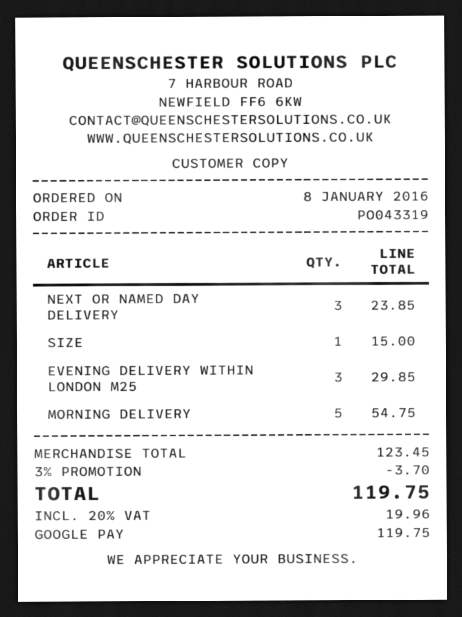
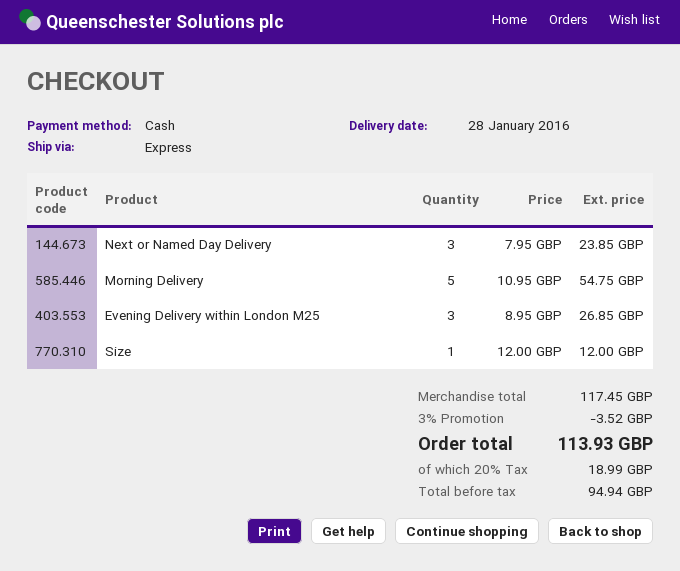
payment method: Google Pay -> cash
SIZE: 1 for 15.00 -> 1 for 12.00
EVENING DELIVERY WITHIN LONDON M25: 3 for 29.85 -> 3 for 26.85
subtotal: 123.45 -> 117.45
discount: 3% = 3.70 -> 3% = 3.52
tax: 20% = 19.96 -> 20% = 18.99
total: 119.75 -> 113.93

